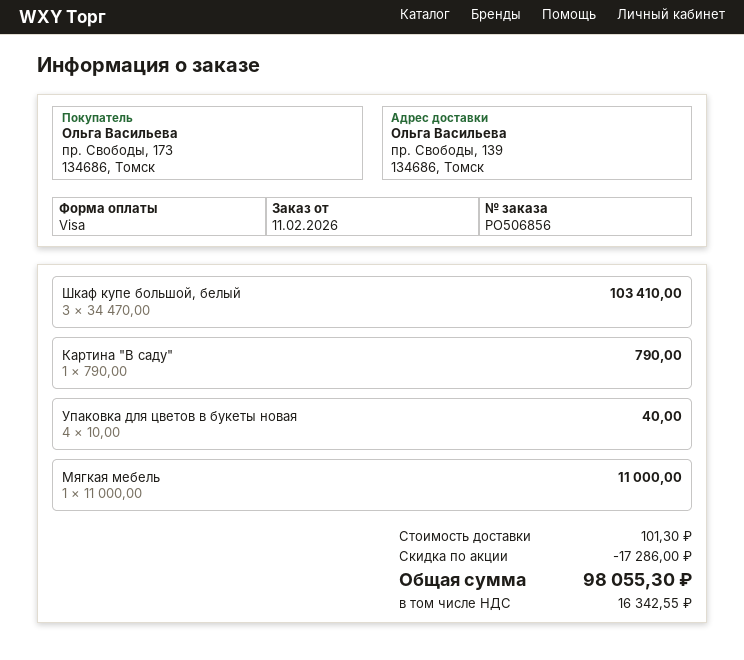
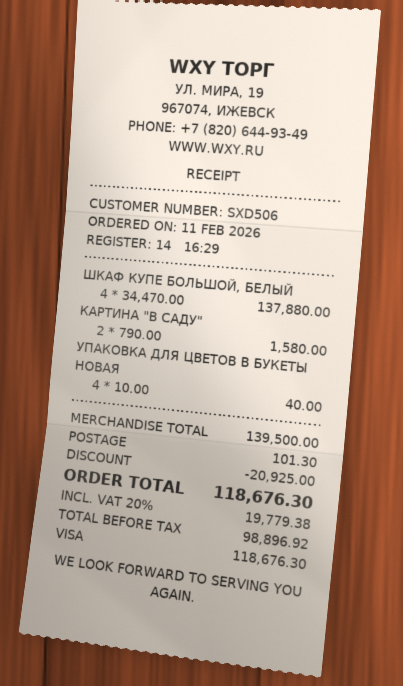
Шкаф купе большой, белый: 3 x 34470.00 = 103410.00 -> 4 x 34470.00 = 137880.00
Картина "В саду": 1 x 790.00 = 790.00 -> 2 x 790.00 = 1580.00
Мягкая мебель: 1 x 11000.00 = 11000.00 -> none
discount: 17286.00 -> 20925.00
tax: 16342.55 -> 19779.38
total: 98055.30 -> 118676.30

